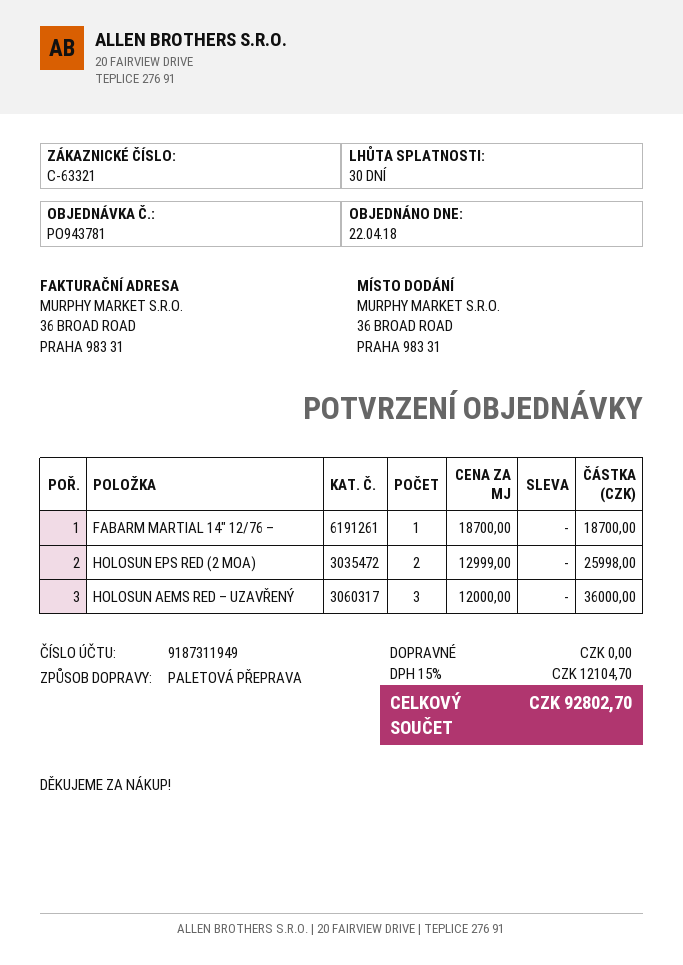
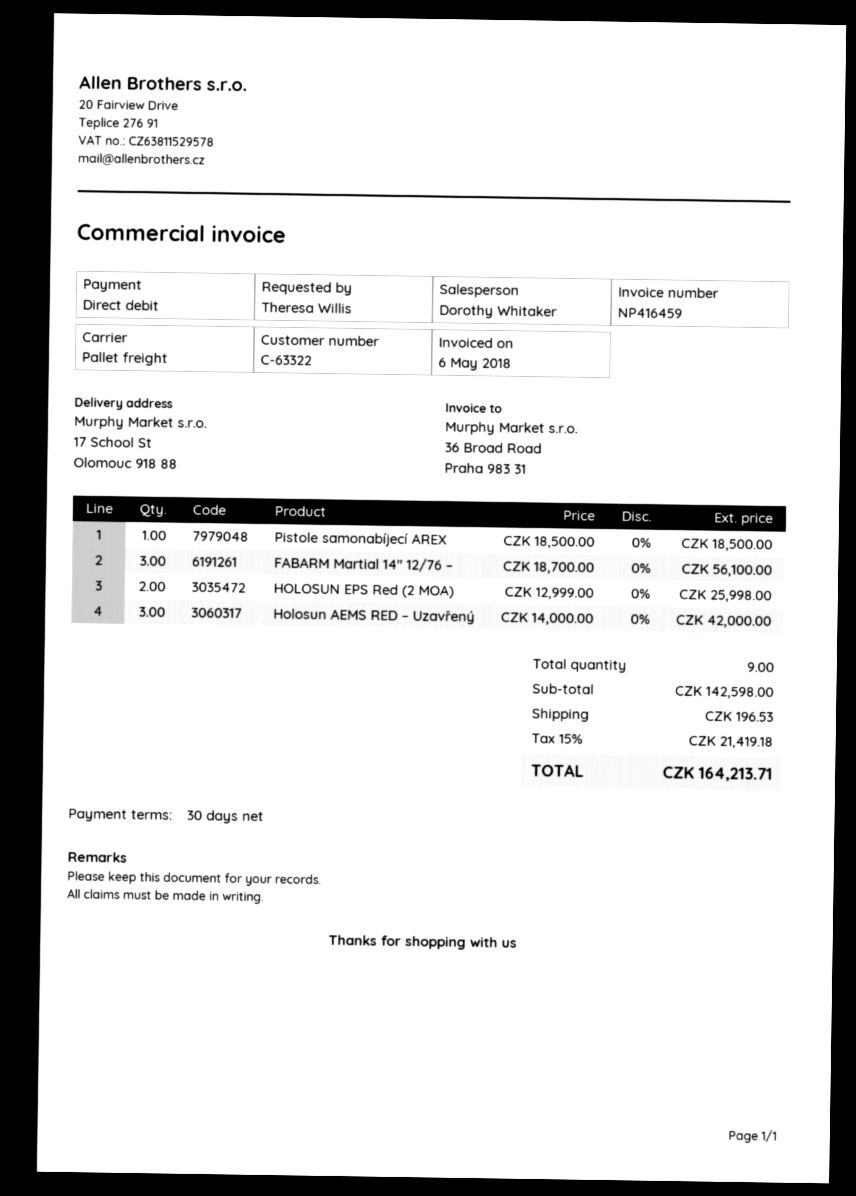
customer number: C-63321 -> C-63322
ship to: 36 BROAD ROAD, PRAHA 983 31 -> 17 School St, Olomouc 918 88
FABARM MARTIAL 14" 12/76 –: 1 x 18700.00 = 18700.00 -> 3 x 18700.00 = 56100.00
HOLOSUN AEMS RED – UZAVŘENÝ: 3 x 12000.00 = 36000.00 -> 3 x 14000.00 = 42000.00
Pistole samonabíjecí AREX: none -> 1 x 18500.00 = 18500.00
shipping: 0.00 -> 196.53
tax: 15% = 12104.70 -> 15% = 21419.18
total: 92802.70 -> 164213.71

